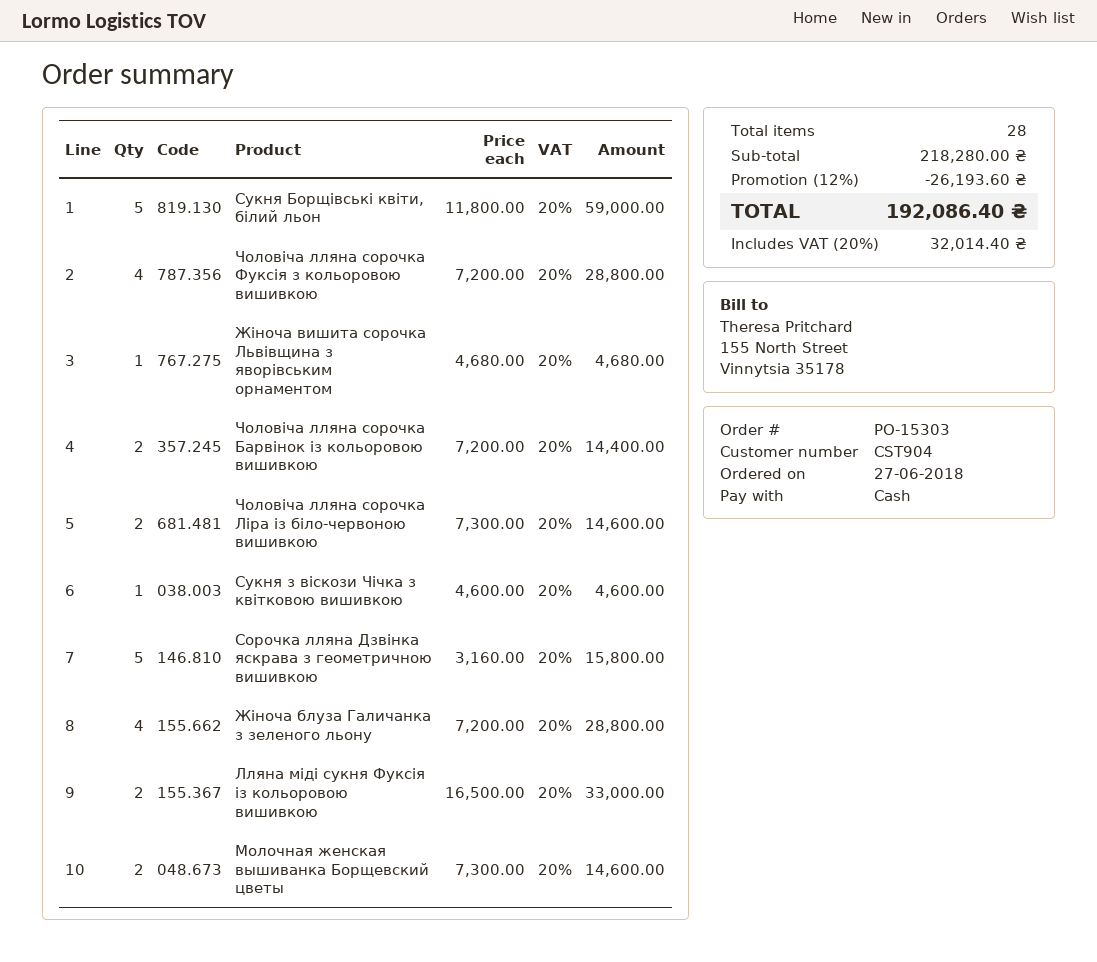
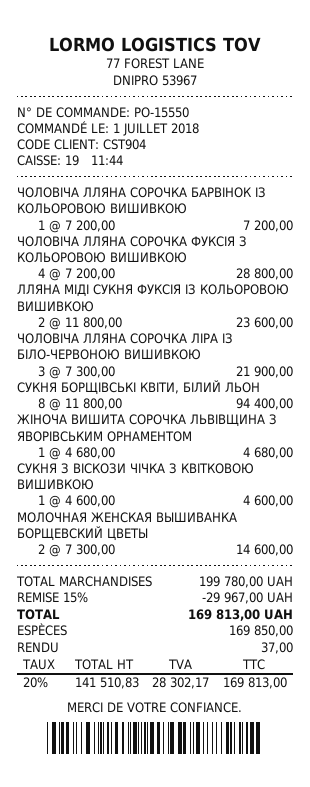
order number: PO-15303 -> PO-15550
order date: 2018-06-27 -> 2018-07-01
Сукня Борщівські квіти, білий льон: 5 x 11800.00 = 59000.00 -> 8 x 11800.00 = 94400.00
Чоловіча лляна сорочка Барвінок із кольоровою вишивкою: 2 x 7200.00 = 14400.00 -> 1 x 7200.00 = 7200.00
Чоловіча лляна сорочка Ліра із біло-червоною вишивкою: 2 x 7300.00 = 14600.00 -> 3 x 7300.00 = 21900.00
Сорочка лляна Дзвінка яскрава з геометричною вишивкою: 5 x 3160.00 = 15800.00 -> none
Жіноча блуза Галичанка з зеленого льону: 4 x 7200.00 = 28800.00 -> none
Лляна міді сукня Фуксія із кольоровою вишивкою: 2 x 16500.00 = 33000.00 -> 2 x 11800.00 = 23600.00
subtotal: 218280.00 -> 199780.00
discount: 12% = 26193.60 -> 15% = 29967.00
tax: 20% = 32014.40 -> 20% = 28302.17
total: 192086.40 -> 169813.00

